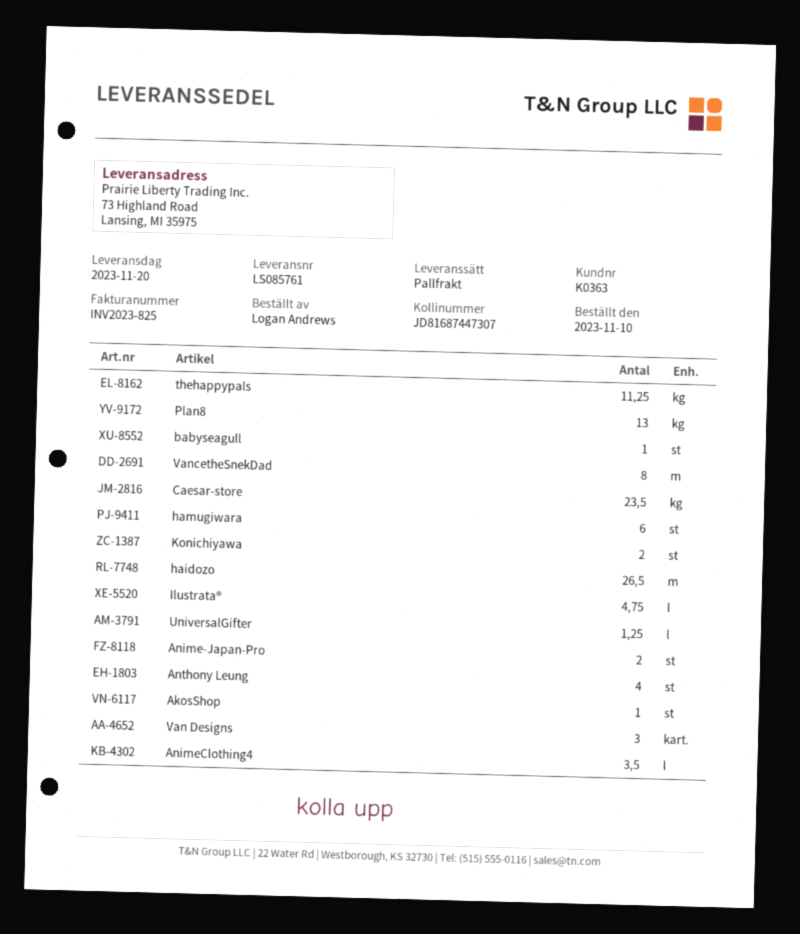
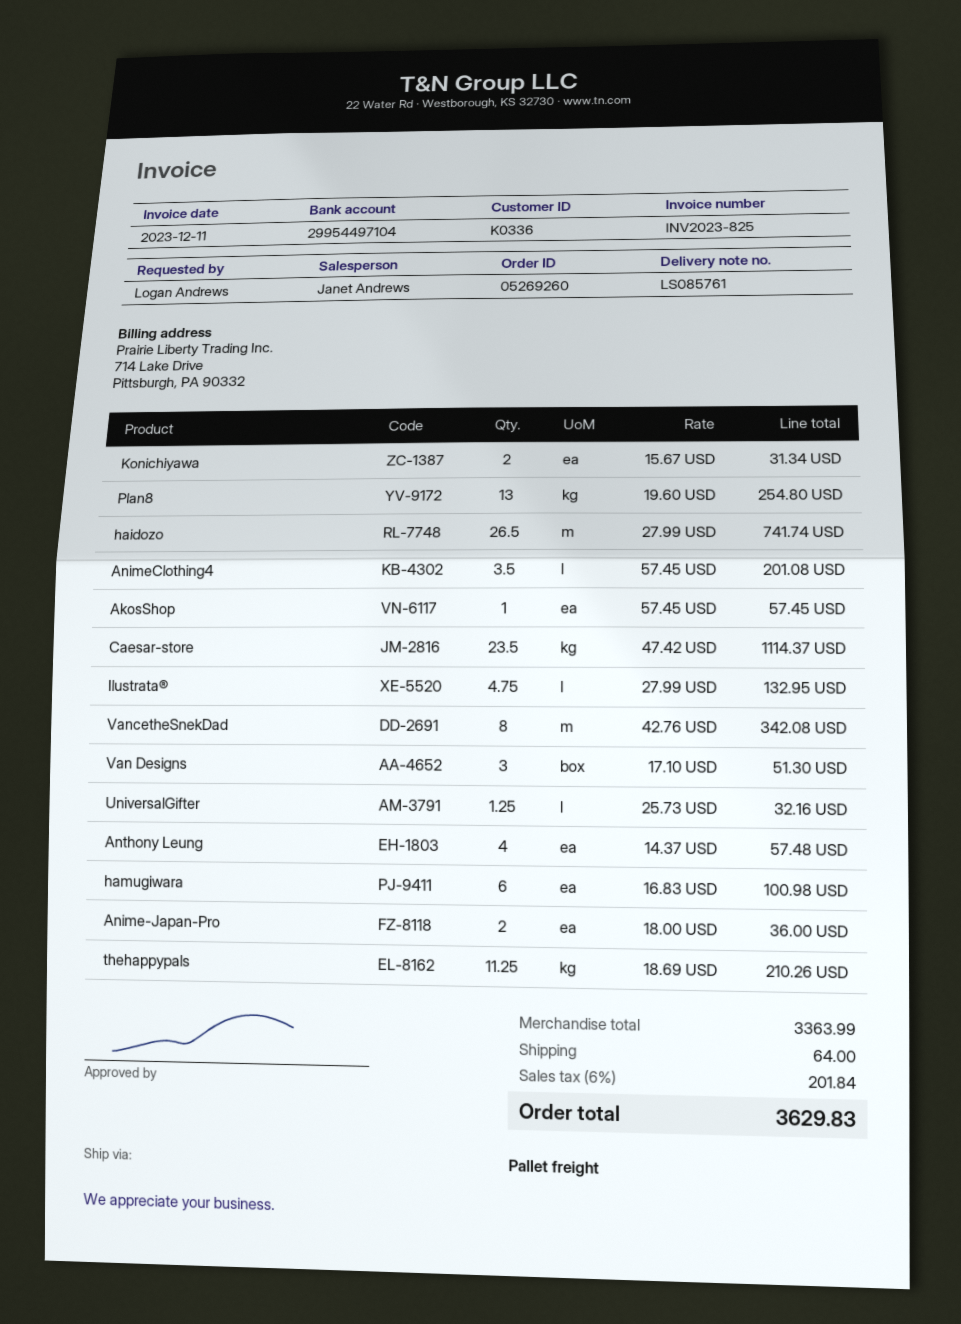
customer number: K0363 -> K0336
babyseagull: 1 -> none

